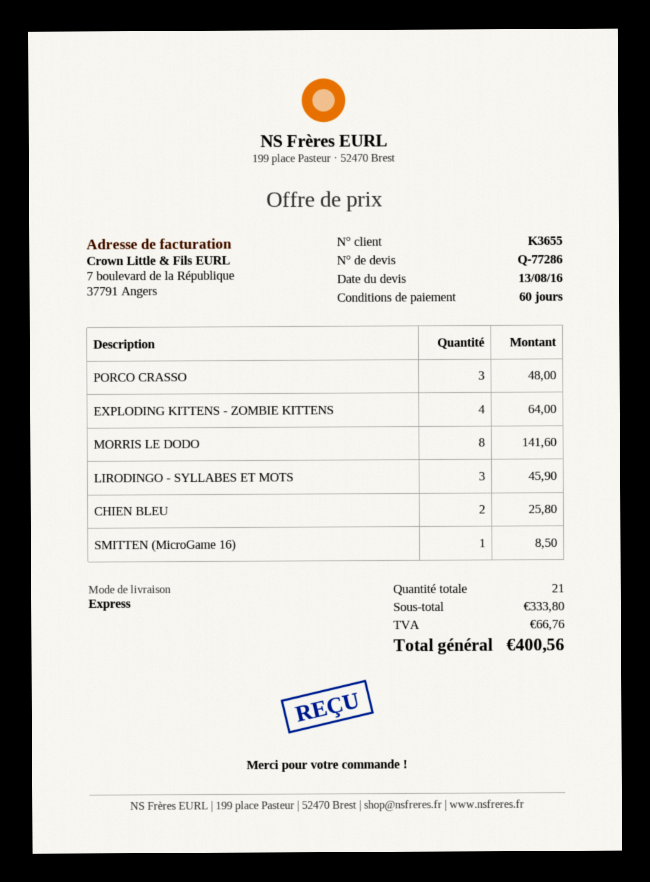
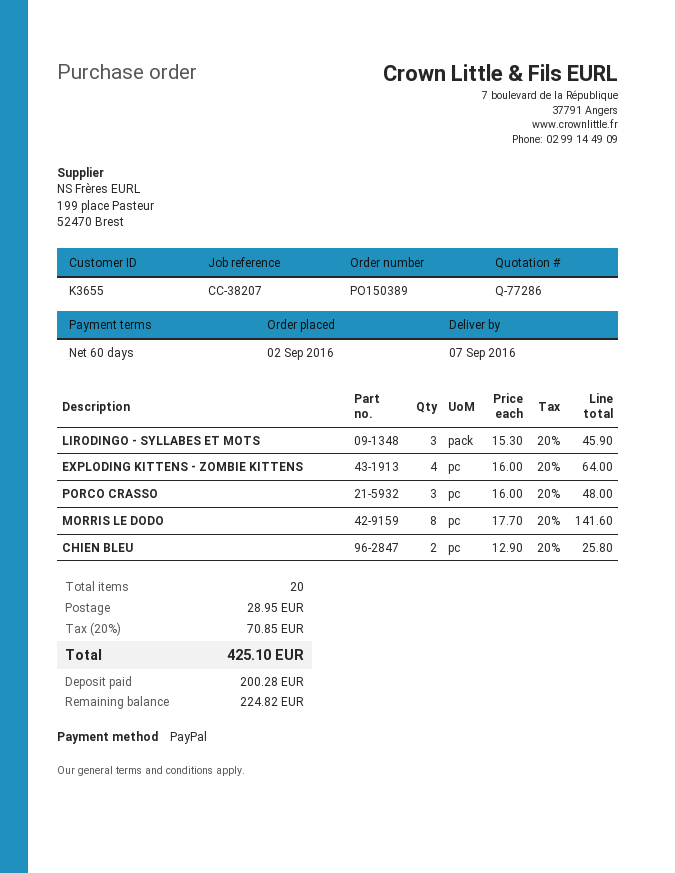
SMITTEN (MicroGame 16): 1 for 8.50 -> none
total quantity: 21 -> 20
shipping: none -> 28.95
tax: 66.76 -> 70.85
total: 400.56 -> 425.10

